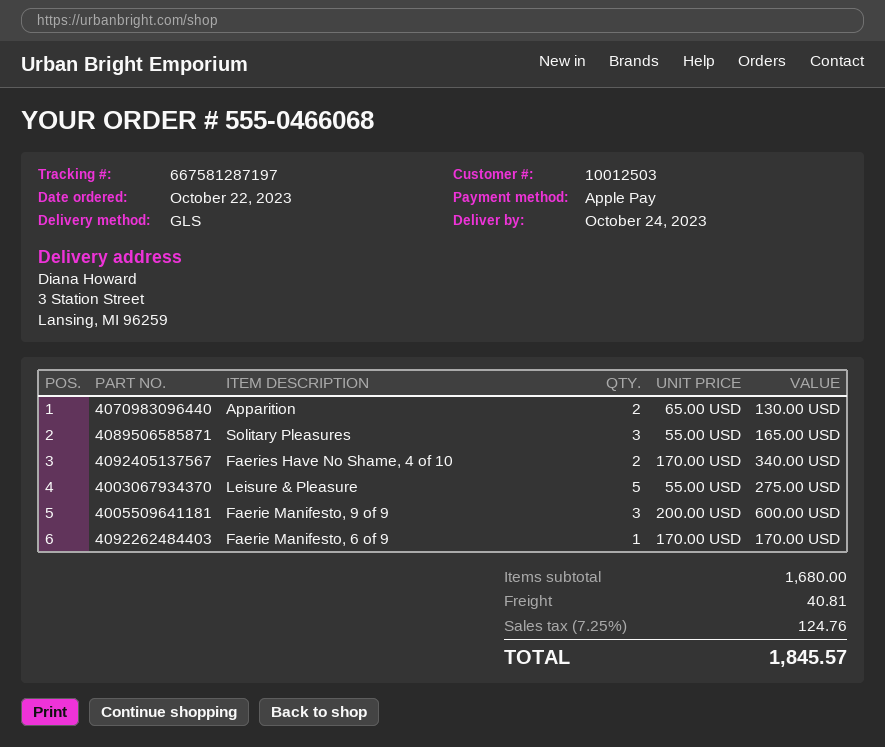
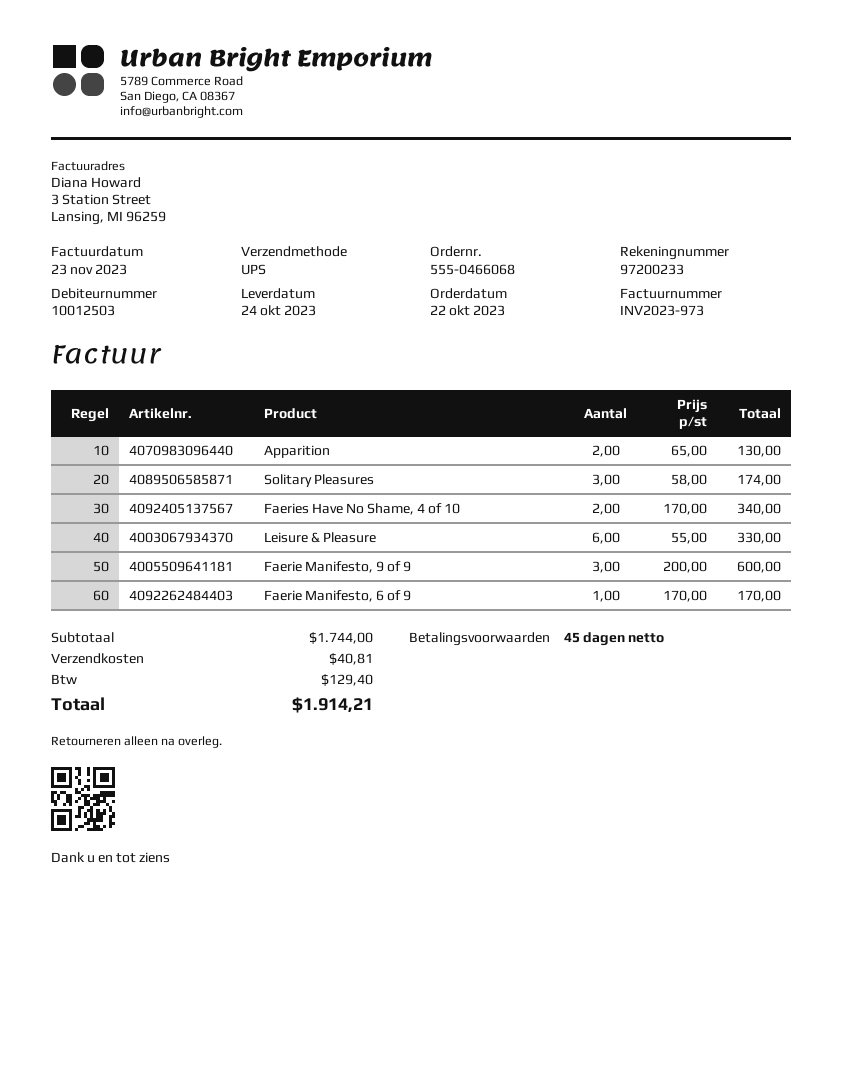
shipping method: GLS -> UPS
Solitary Pleasures: 3 x 55.00 = 165.00 -> 3 x 58.00 = 174.00
Leisure & Pleasure: 5 x 55.00 = 275.00 -> 6 x 55.00 = 330.00
subtotal: 1680.00 -> 1744.00
tax: 124.76 -> 129.40
total: 1845.57 -> 1914.21

